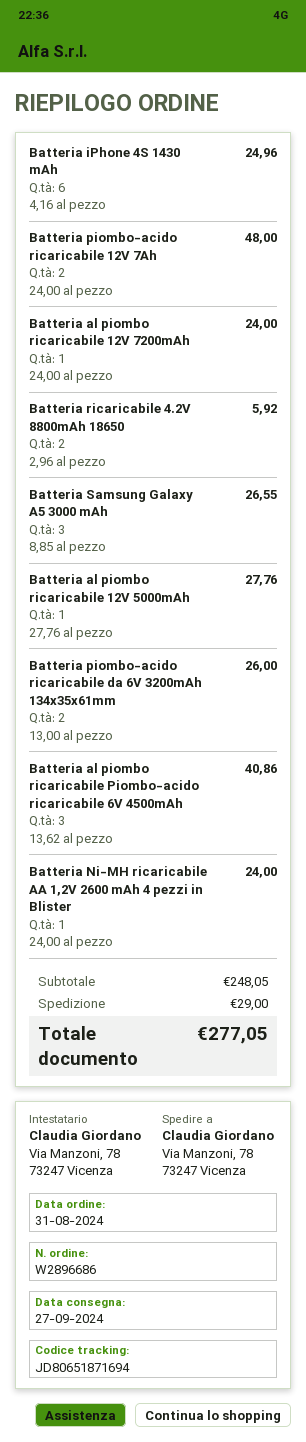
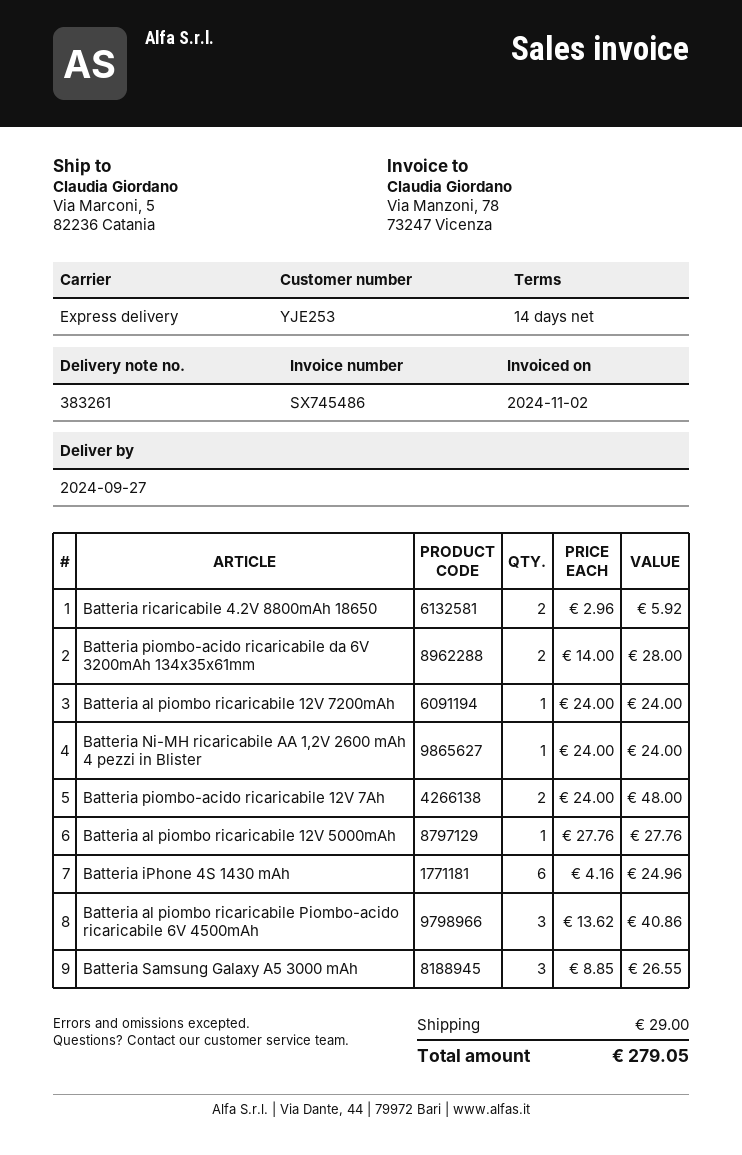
ship to: Via Manzoni, 78, 73247 Vicenza -> Via Marconi, 5, 82236 Catania
Batteria piombo-acido ricaricabile da 6V 3200mAh 134x35x61mm: 2 x 13.00 = 26.00 -> 2 x 14.00 = 28.00
total: 277.05 -> 279.05

